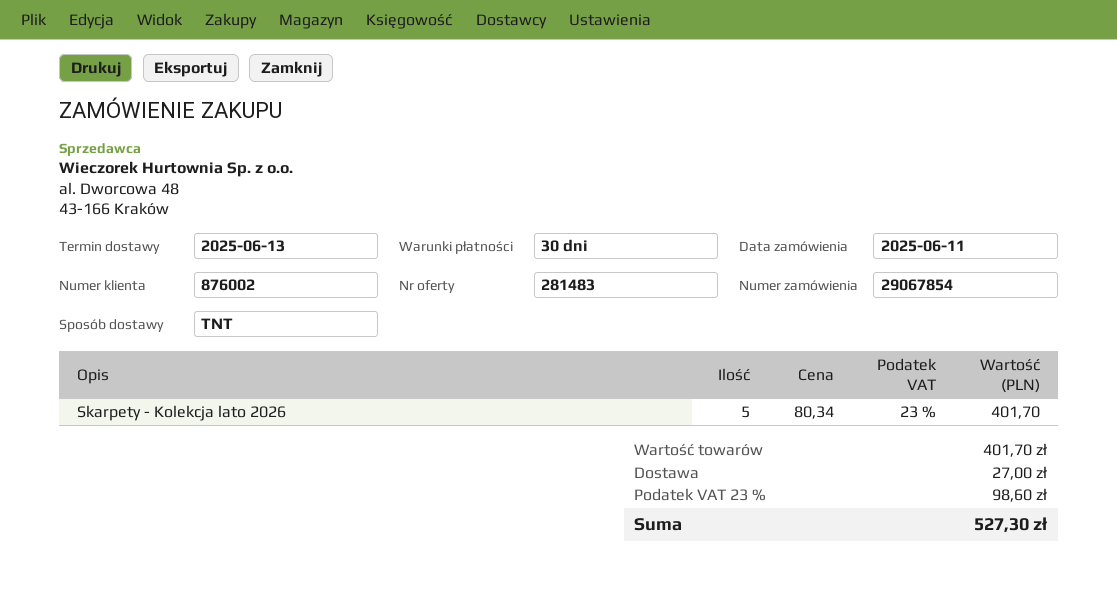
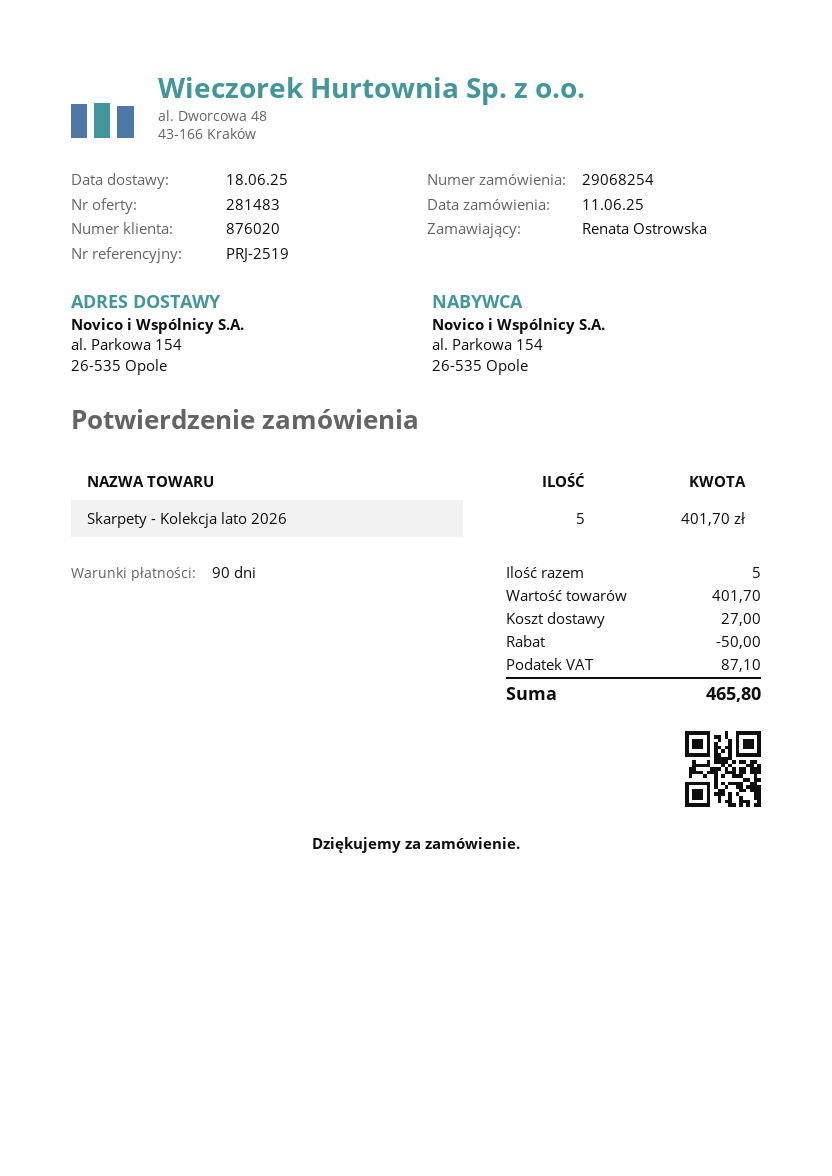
order number: 29067854 -> 29068254
delivery date: 2025-06-13 -> 2025-06-18
payment terms: 30 days -> 90 days
customer number: 876002 -> 876020
discount: none -> 50.00
tax: 98.60 -> 87.10
total: 527.30 -> 465.80

